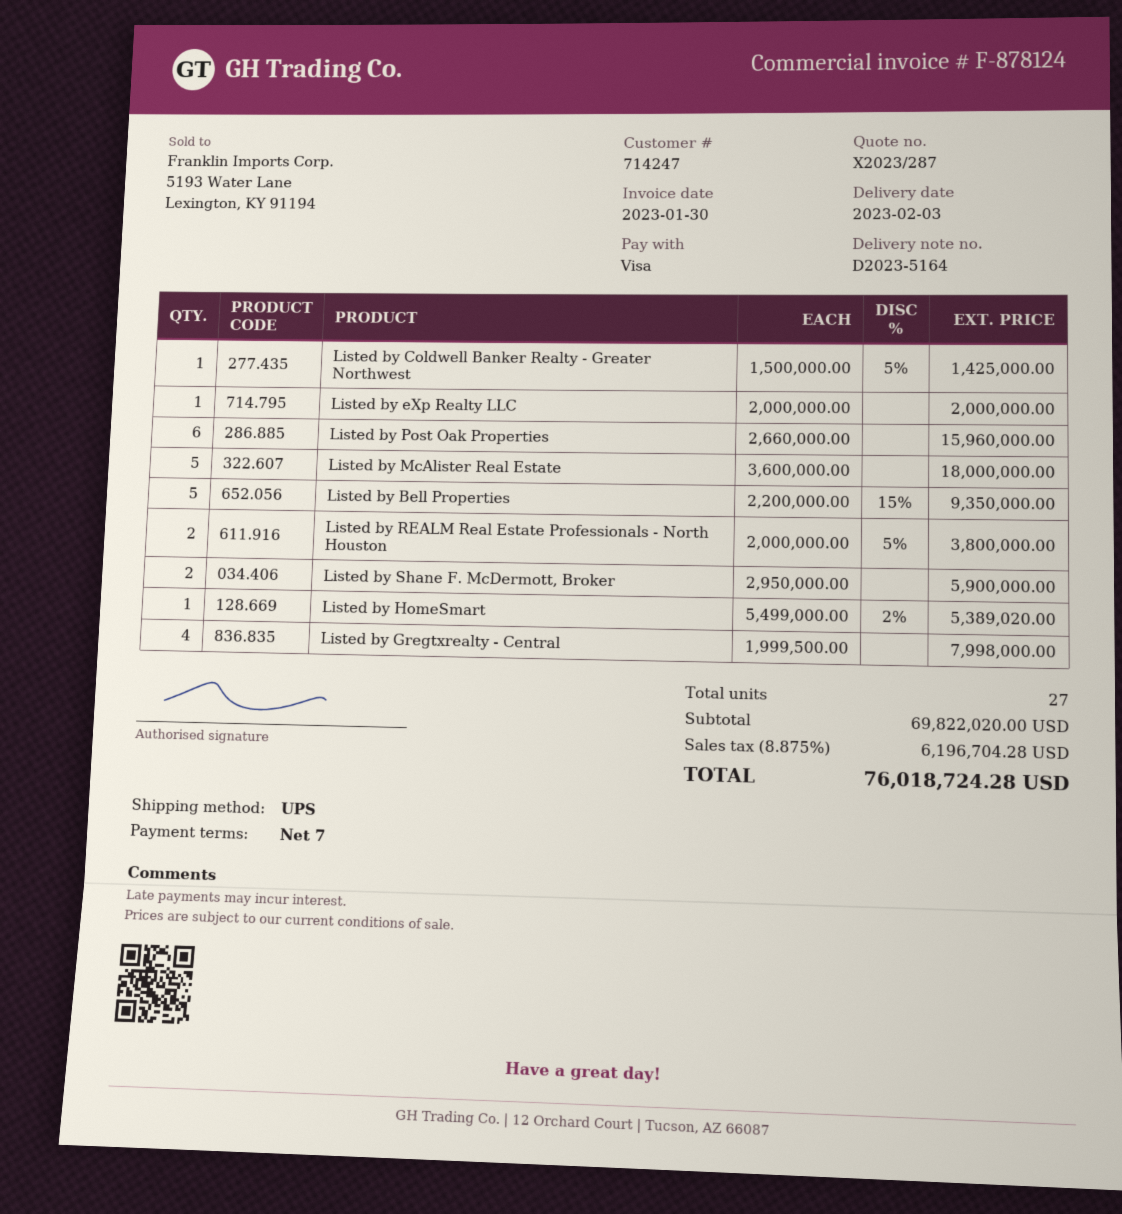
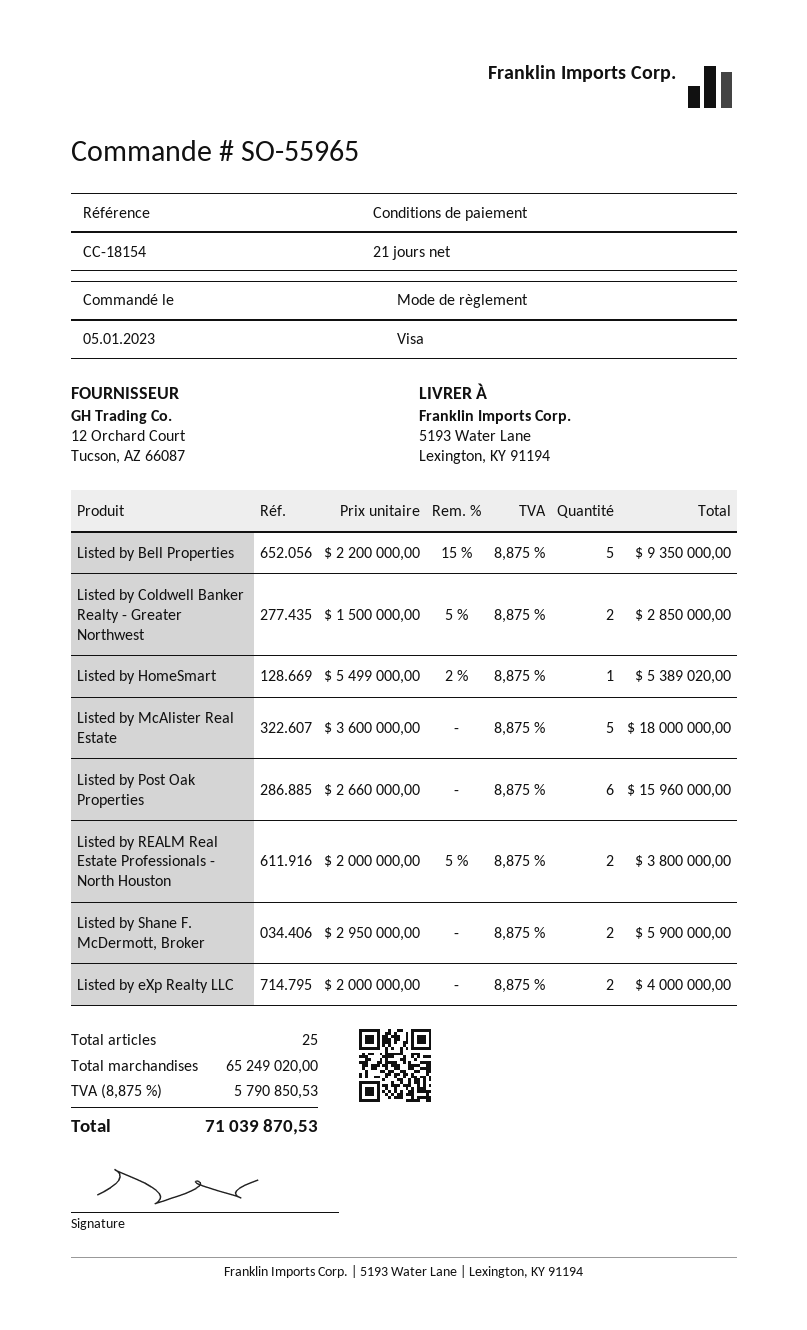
payment terms: 7 days -> 21 days
Listed by Coldwell Banker Realty - Greater Northwest: 1 x 1500000.00 - 5% = 1425000.00 -> 2 x 1500000.00 - 5% = 2850000.00
Listed by eXp Realty LLC: 1 x 2000000.00 = 2000000.00 -> 2 x 2000000.00 = 4000000.00
Listed by Gregtxrealty - Central: 4 x 1999500.00 = 7998000.00 -> none
total quantity: 27 -> 25
subtotal: 69822020.00 -> 65249020.00
tax: 8.875% = 6196704.28 -> 8.875% = 5790850.53
total: 76018724.28 -> 71039870.53

